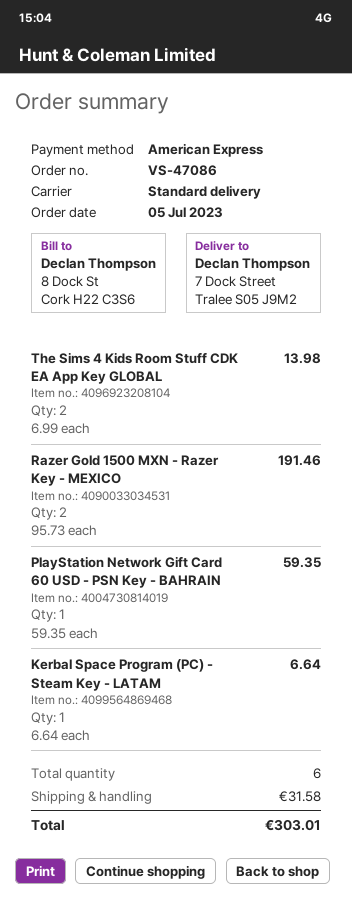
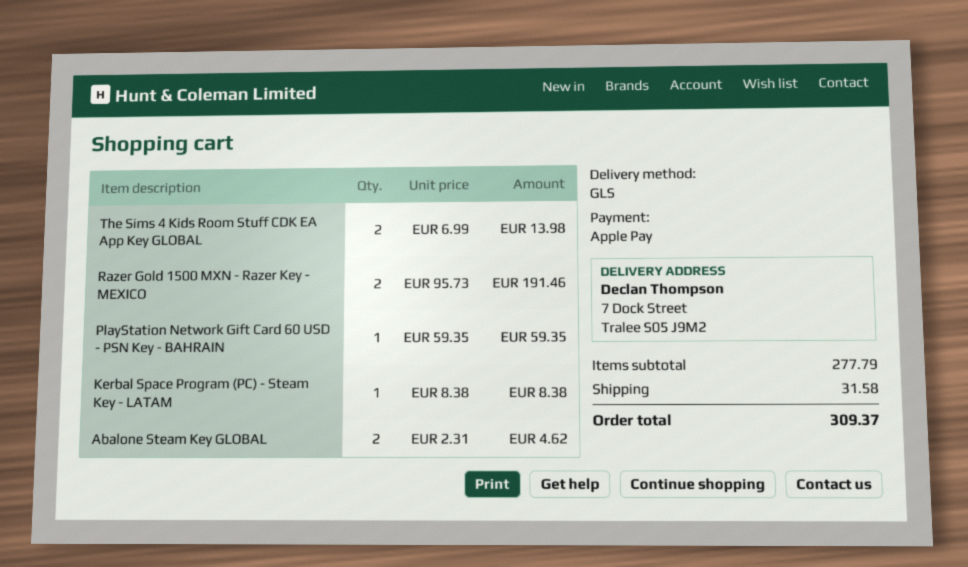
payment method: American Express -> Apple Pay
shipping method: standard -> GLS
Kerbal Space Program (PC) - Steam Key - LATAM: 1 x 6.64 = 6.64 -> 1 x 8.38 = 8.38
Abalone Steam Key GLOBAL: none -> 2 x 2.31 = 4.62
total: 303.01 -> 309.37

